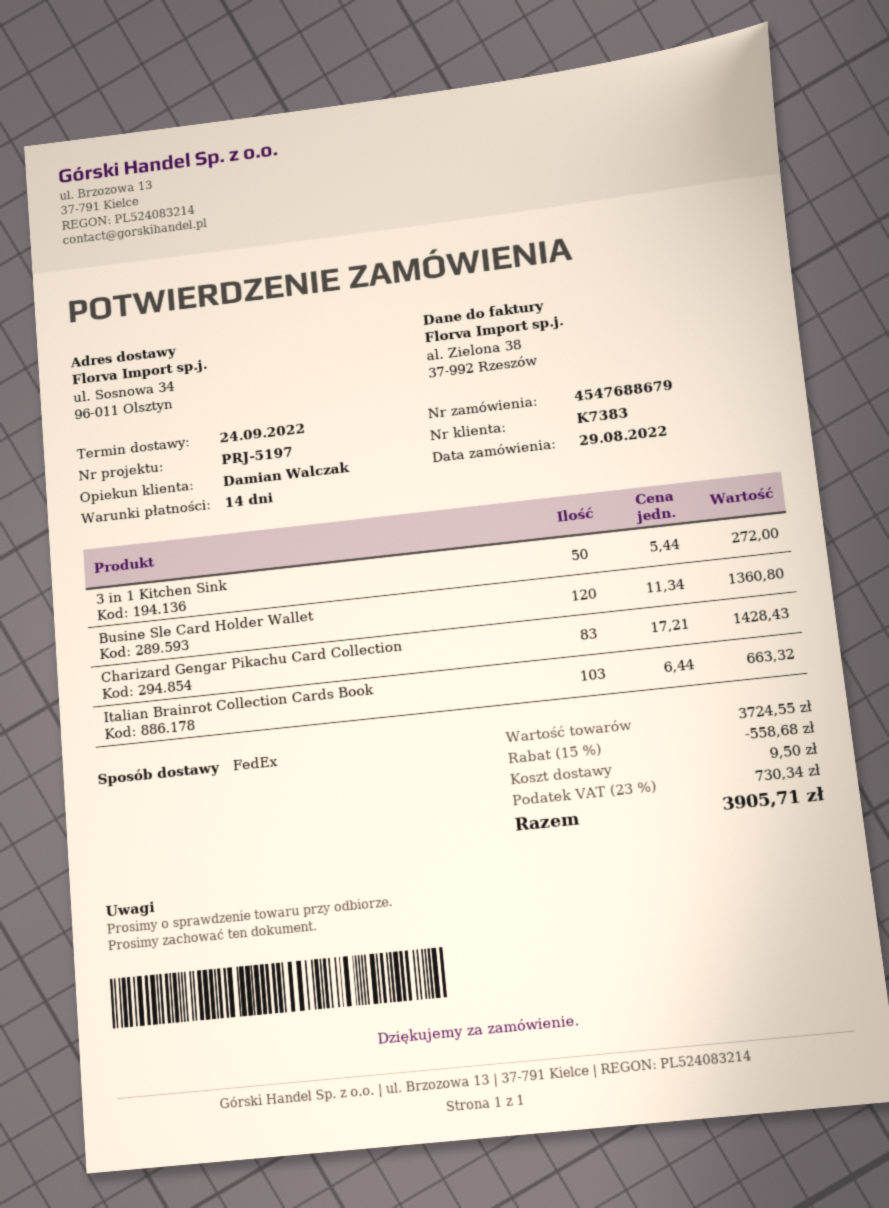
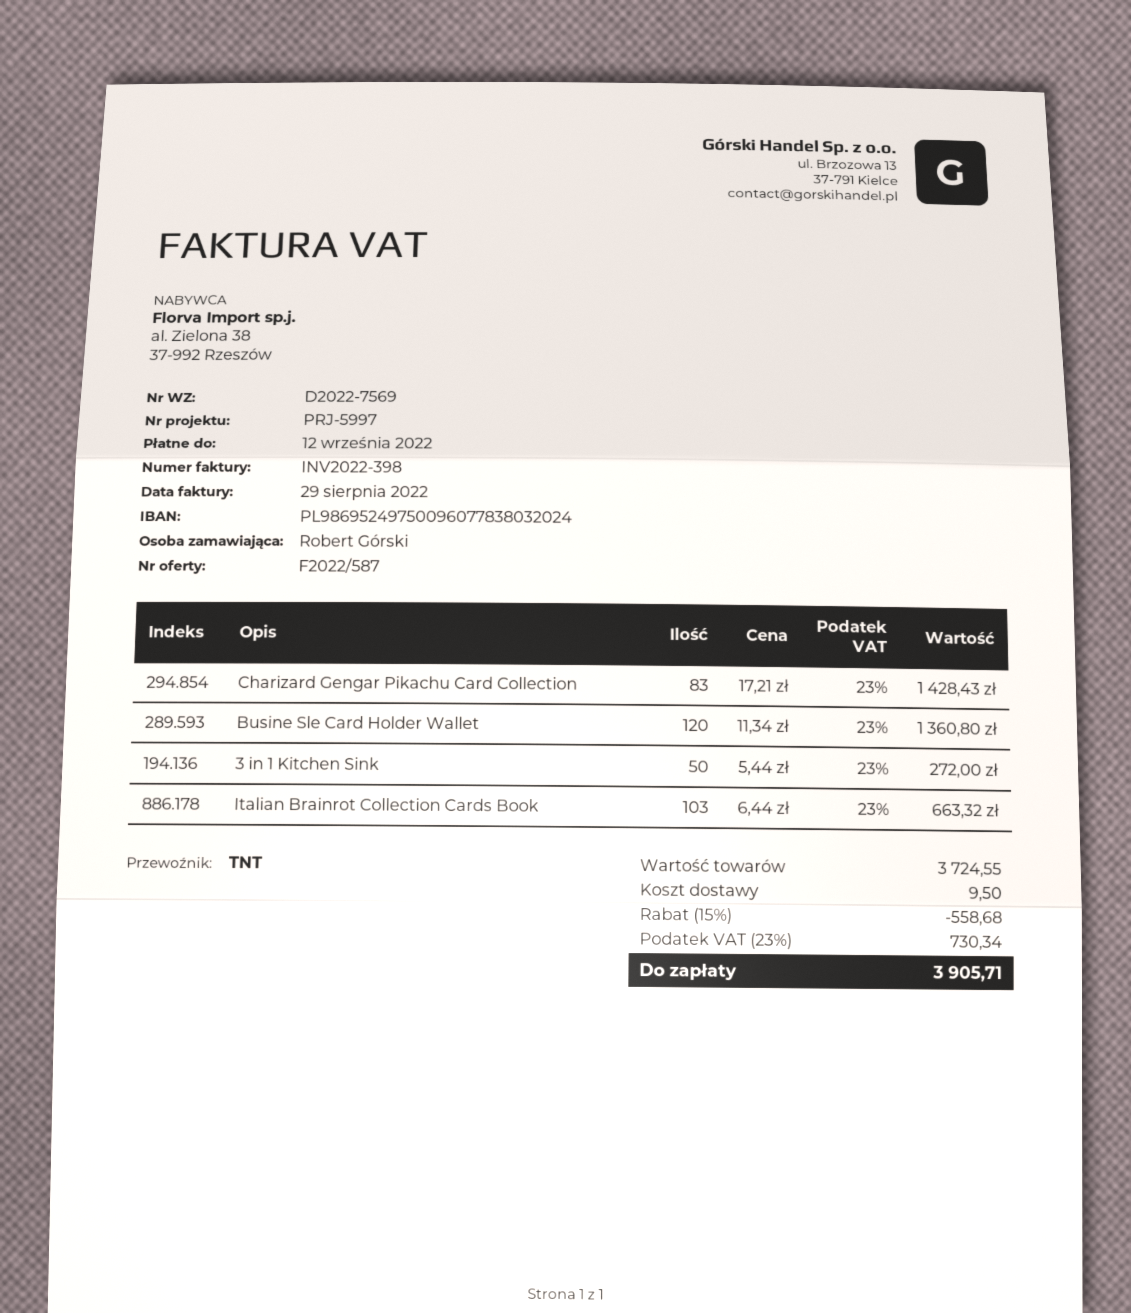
reference: PRJ-5197 -> PRJ-5997
shipping method: FedEx -> TNT

